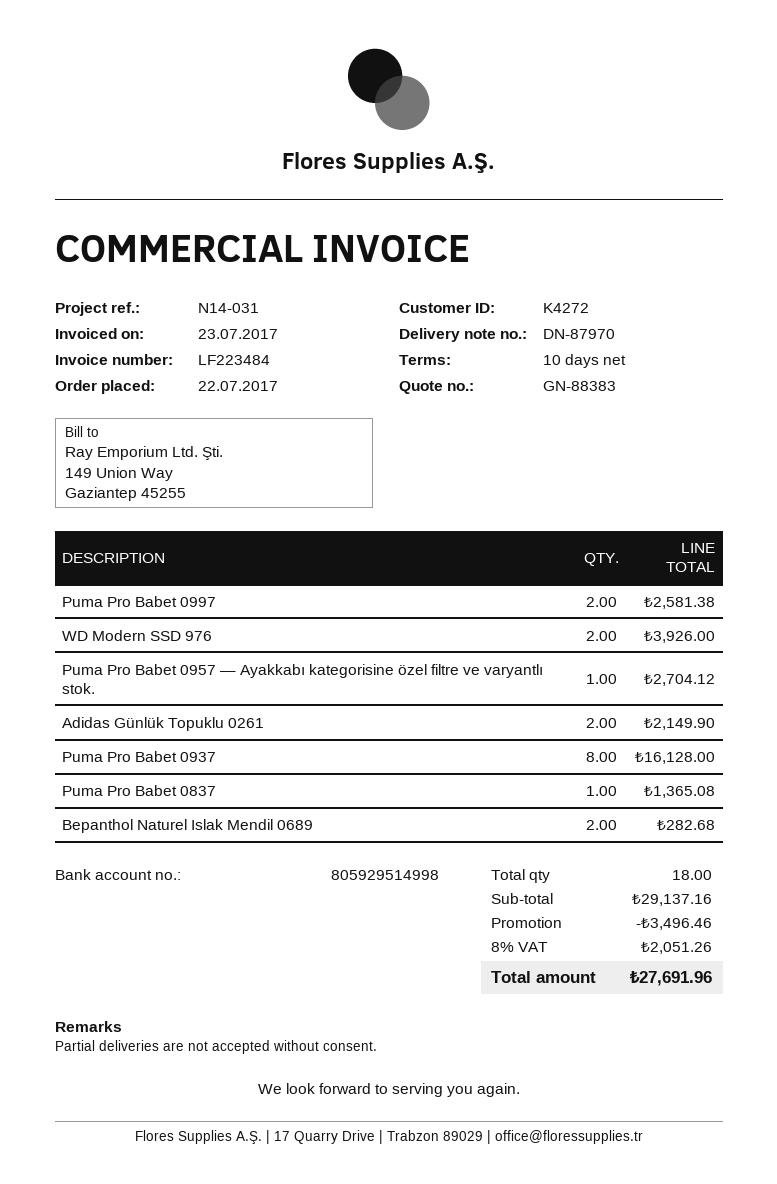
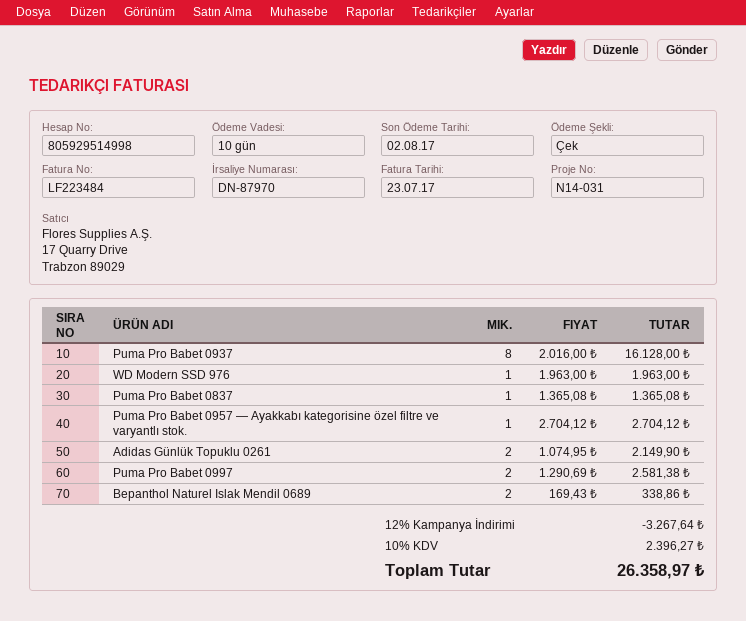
WD Modern SSD 976: 2 for 3926.00 -> 1 for 1963.00
Bepanthol Naturel Islak Mendil 0689: 2 for 282.68 -> 2 for 338.86
discount: 3496.46 -> 3267.64
tax: 8% = 2051.26 -> 10% = 2396.27
total: 27691.96 -> 26358.97

